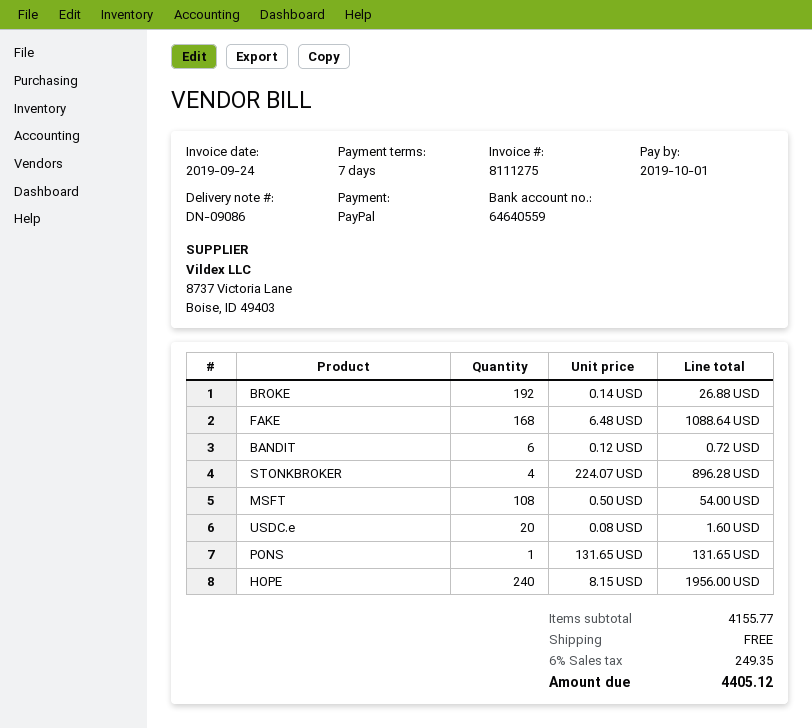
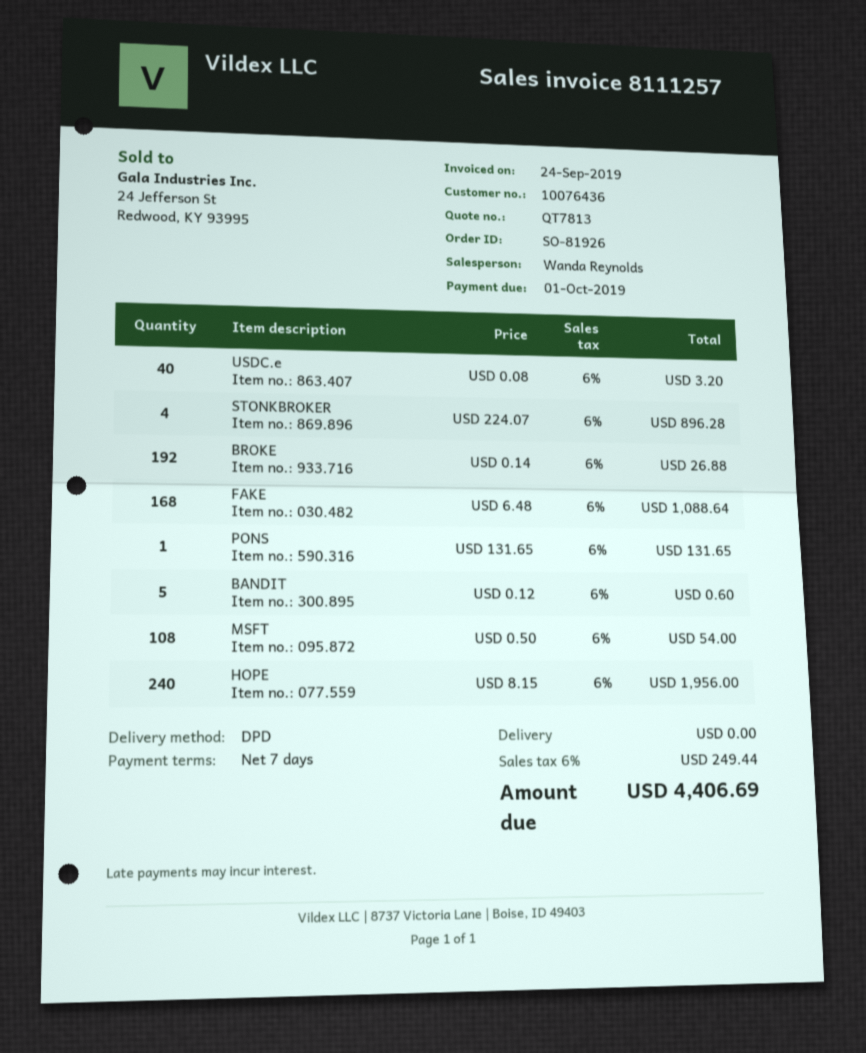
invoice number: 8111275 -> 8111257
BANDIT: 6 x 0.12 = 0.72 -> 5 x 0.12 = 0.60
USDC.e: 20 x 0.08 = 1.60 -> 40 x 0.08 = 3.20
tax: 6% = 249.35 -> 6% = 249.44
total: 4405.12 -> 4406.69

